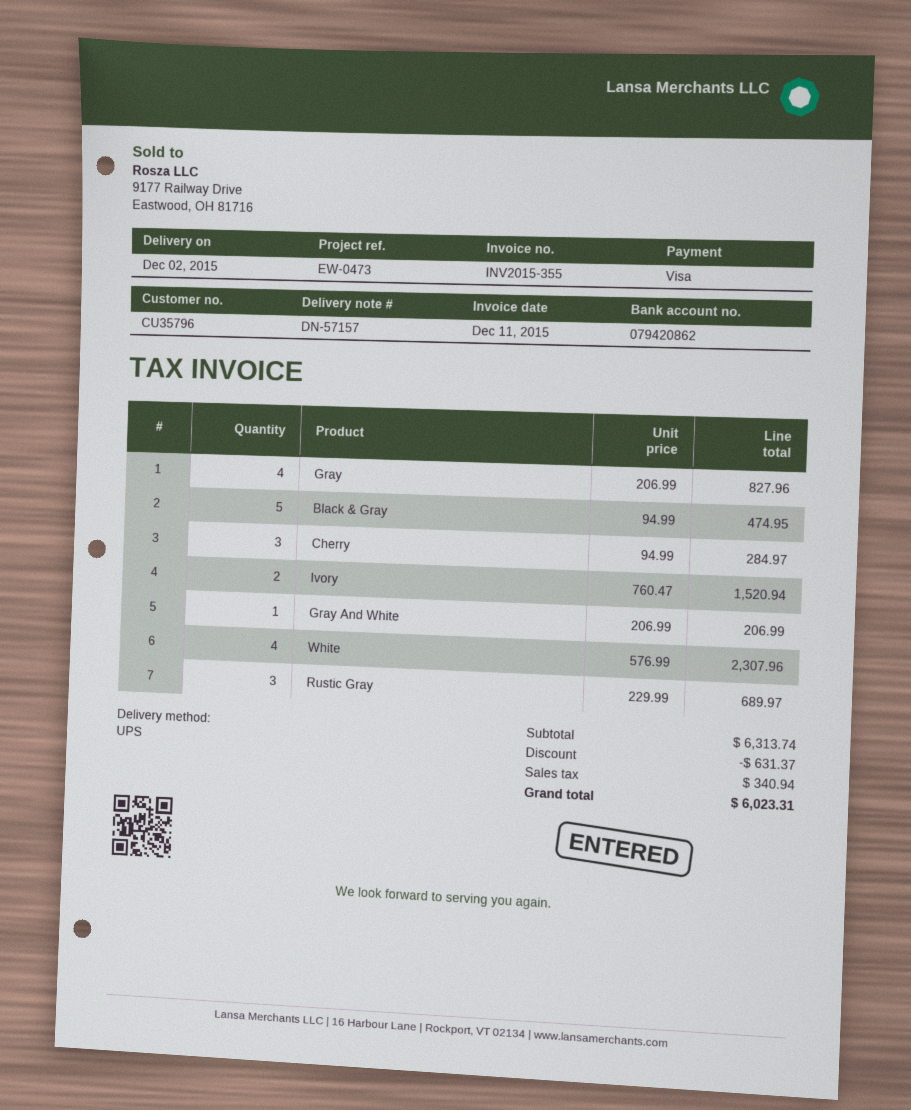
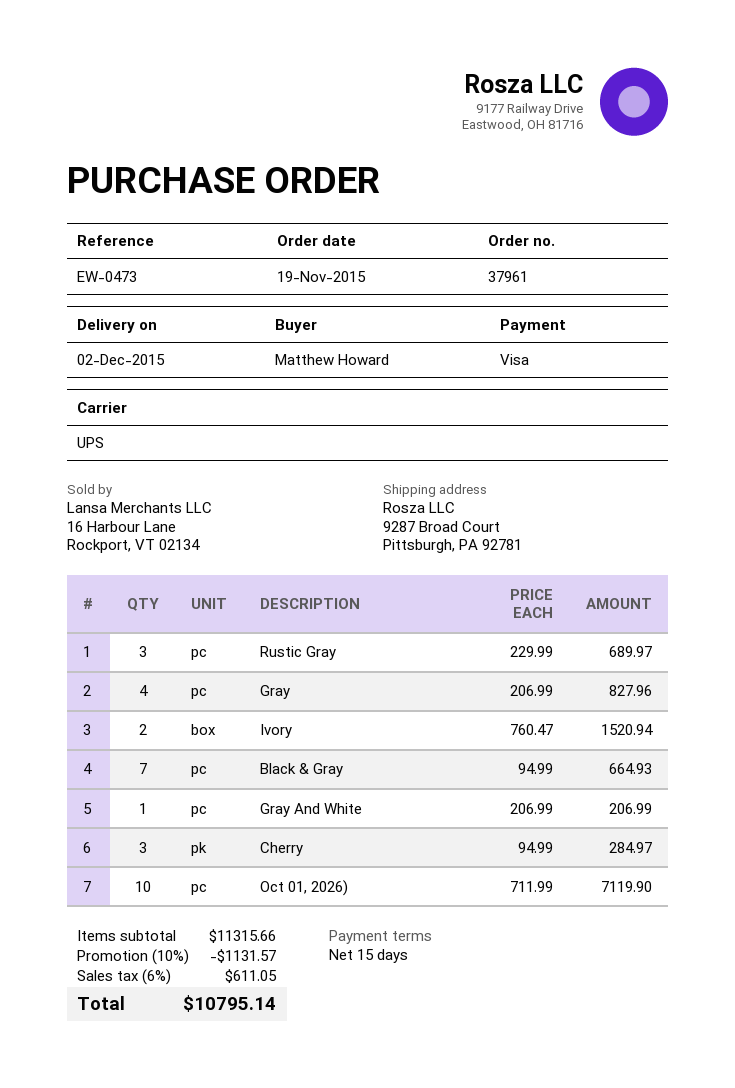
Black & Gray: 5 x 94.99 = 474.95 -> 7 x 94.99 = 664.93
White: 4 x 576.99 = 2307.96 -> none
Oct 01, 2026): none -> 10 x 711.99 = 7119.90
subtotal: 6313.74 -> 11315.66
discount: 631.37 -> 1131.57
tax: 340.94 -> 611.05
total: 6023.31 -> 10795.14

